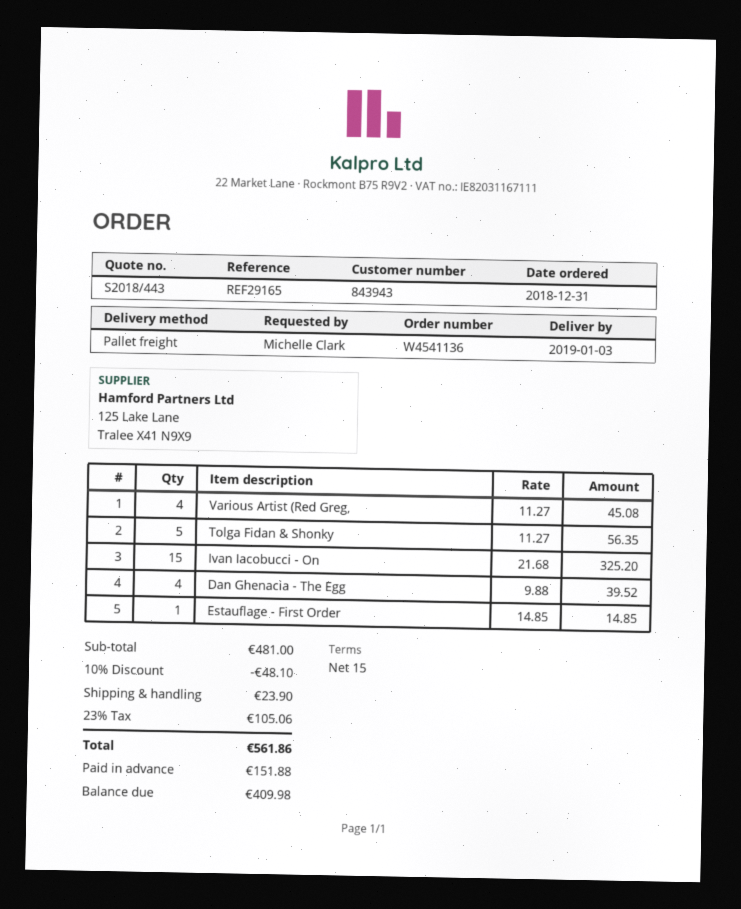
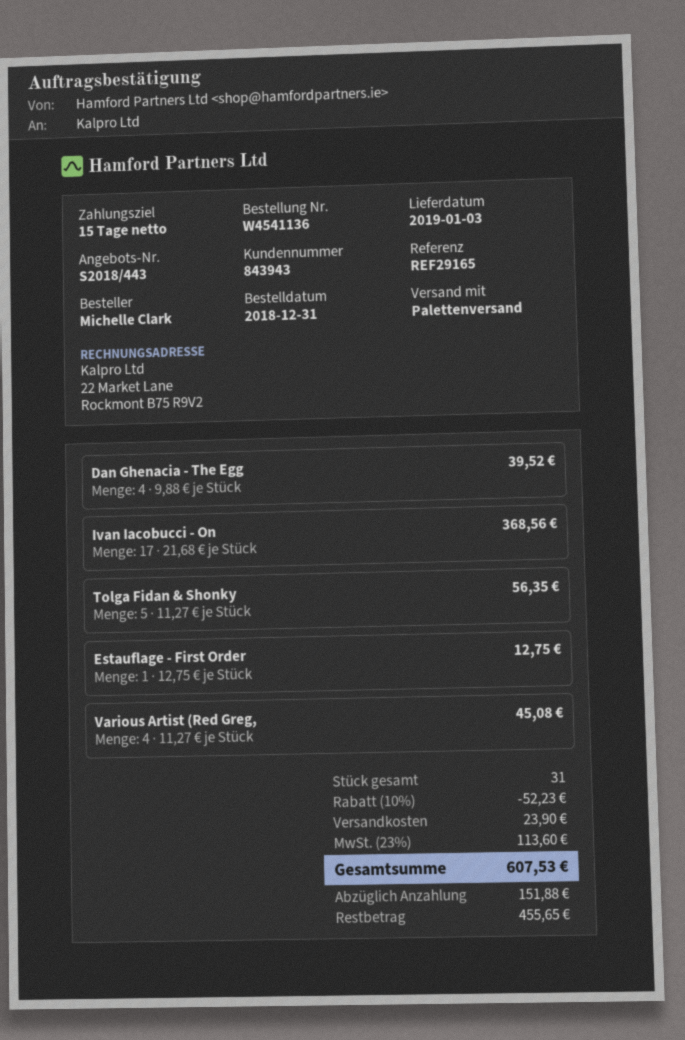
Ivan Iacobucci - On: 15 x 21.68 = 325.20 -> 17 x 21.68 = 368.56
Estauflage - First Order: 1 x 14.85 = 14.85 -> 1 x 12.75 = 12.75
discount: 10% = 48.10 -> 10% = 52.23
tax: 23% = 105.06 -> 23% = 113.60
total: 561.86 -> 607.53
balance: 409.98 -> 455.65

